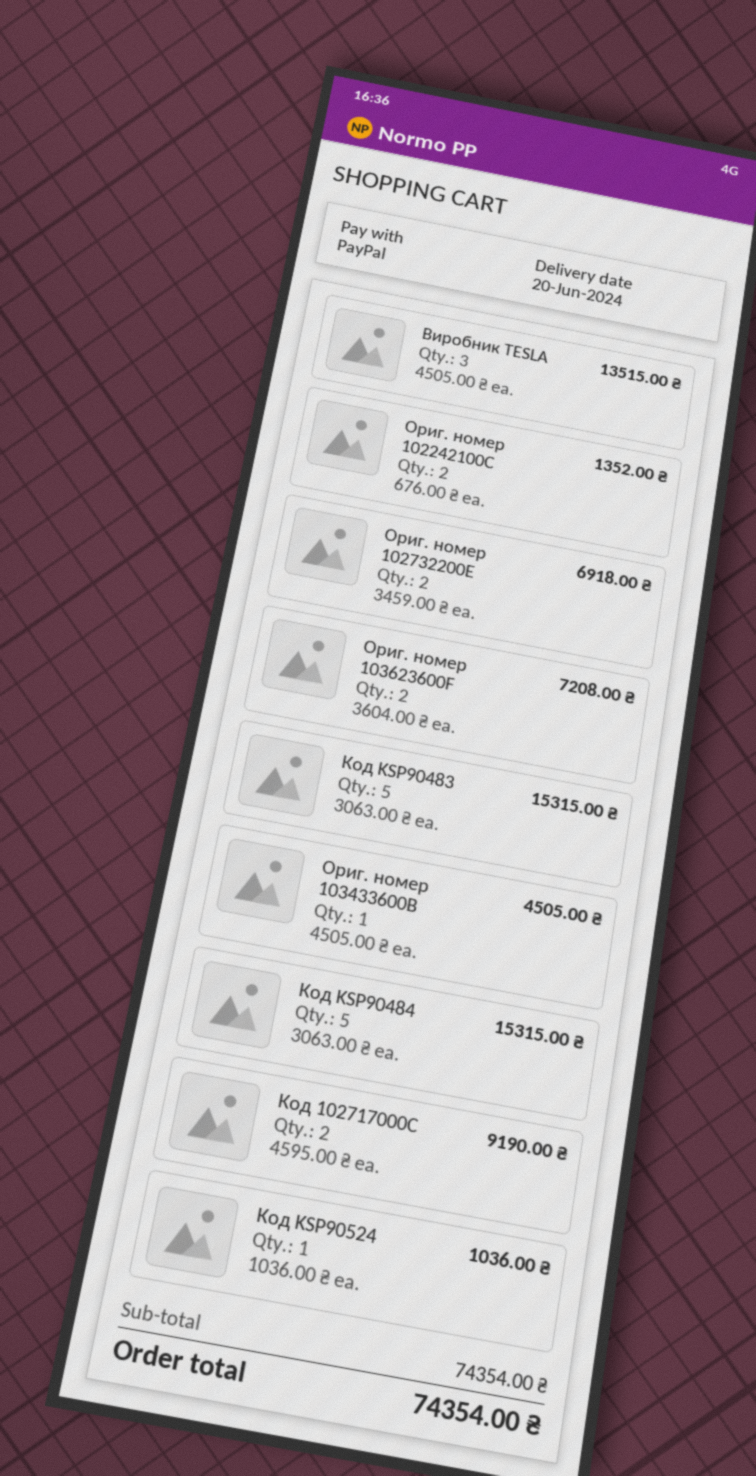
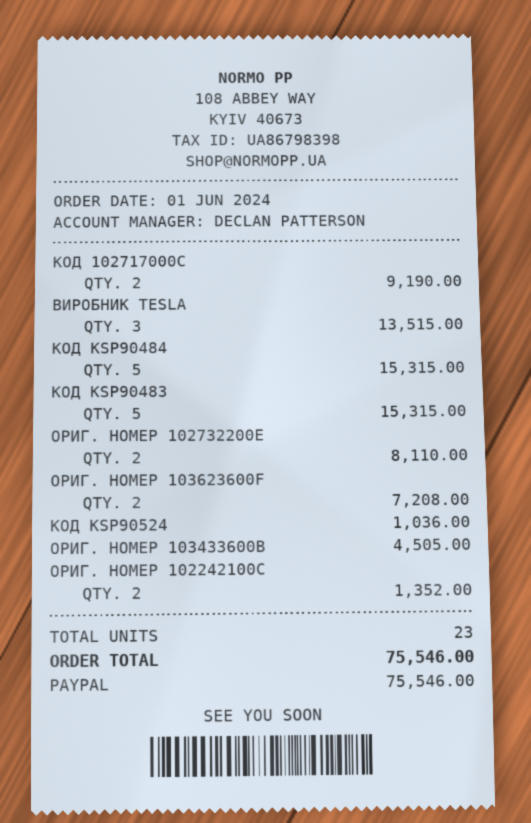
Ориг. номер 102732200E: 2 for 6918.00 -> 2 for 8110.00
total: 74354.00 -> 75546.00

